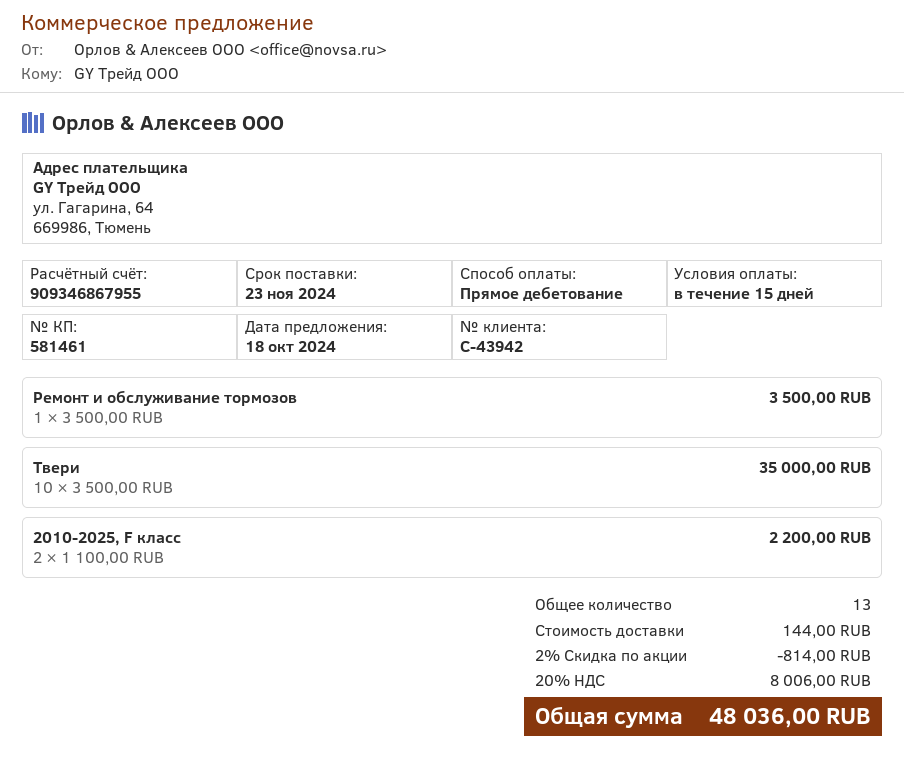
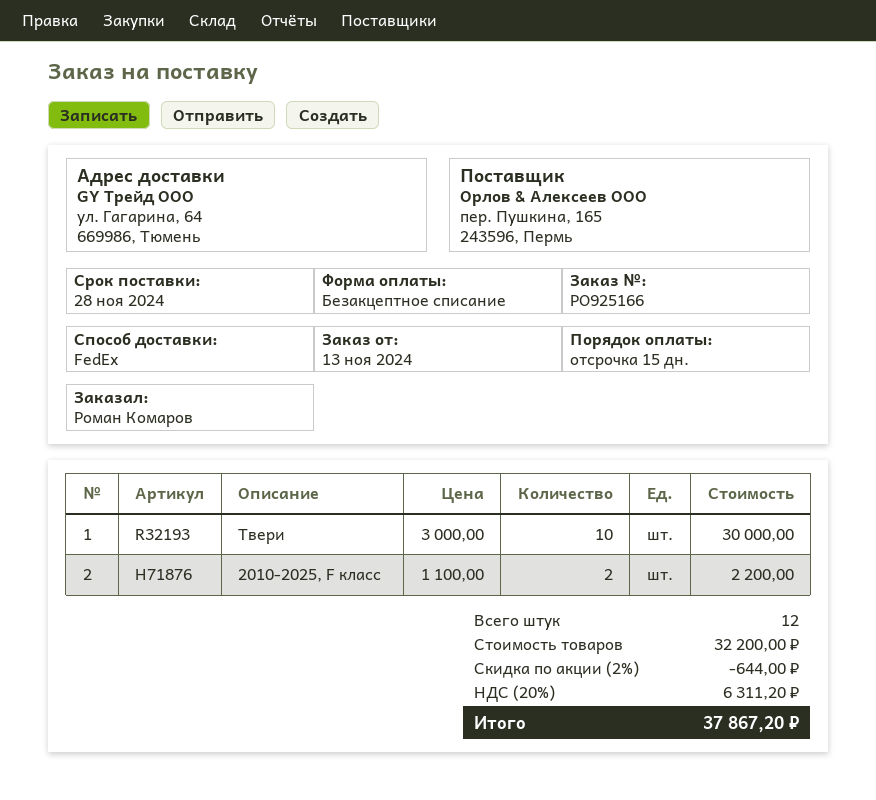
delivery date: 2024-11-23 -> 2024-11-28
Ремонт и обслуживание тормозов: 1 x 3500.00 = 3500.00 -> none
Твери: 10 x 3500.00 = 35000.00 -> 10 x 3000.00 = 30000.00
total quantity: 13 -> 12
discount: 2% = 814.00 -> 2% = 644.00
shipping: 144.00 -> none
tax: 20% = 8006.00 -> 20% = 6311.20
total: 48036.00 -> 37867.20

